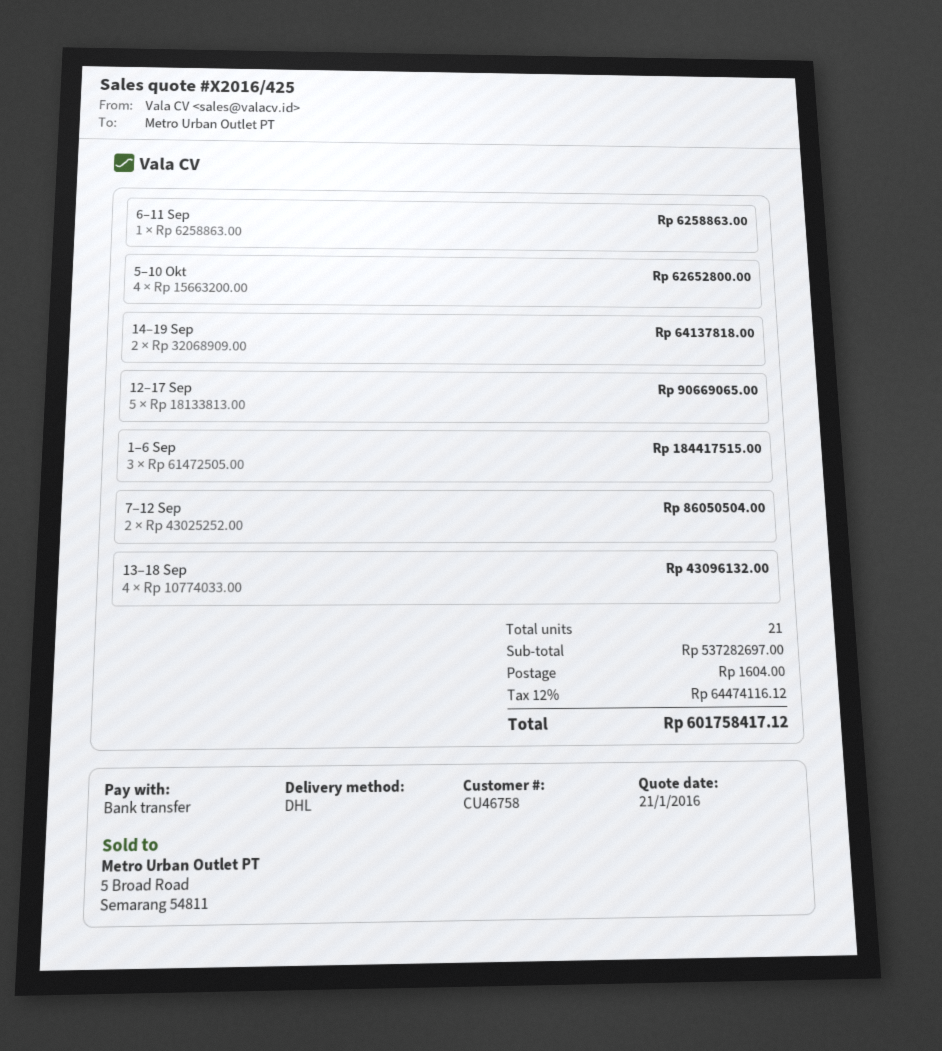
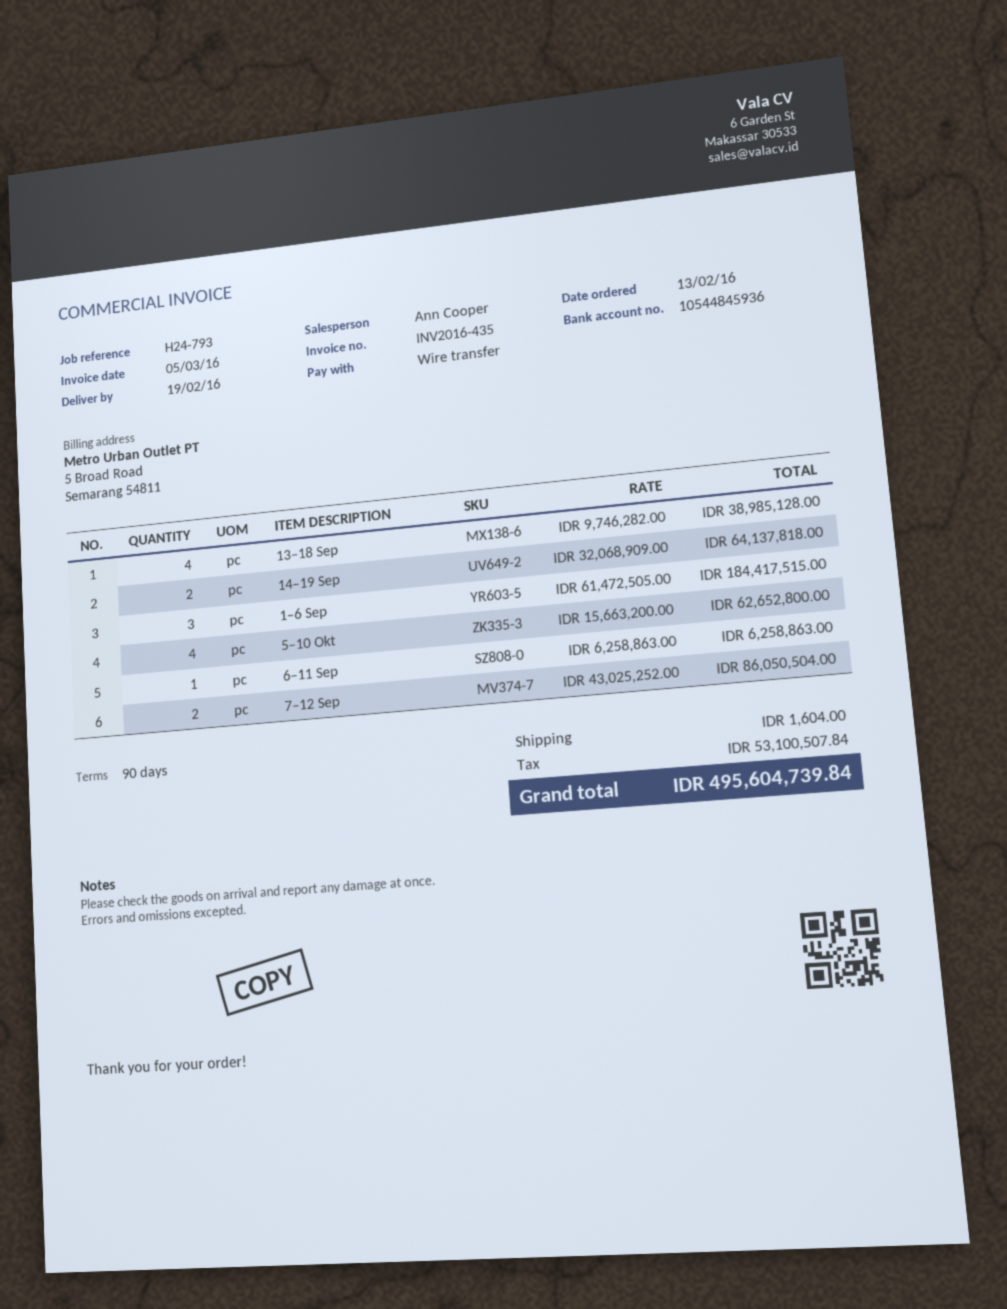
12–17 Sep: 5 x 18133813.00 = 90669065.00 -> none
13–18 Sep: 4 x 10774033.00 = 43096132.00 -> 4 x 9746282.00 = 38985128.00
tax: 64474116.12 -> 53100507.84
total: 601758417.12 -> 495604739.84

